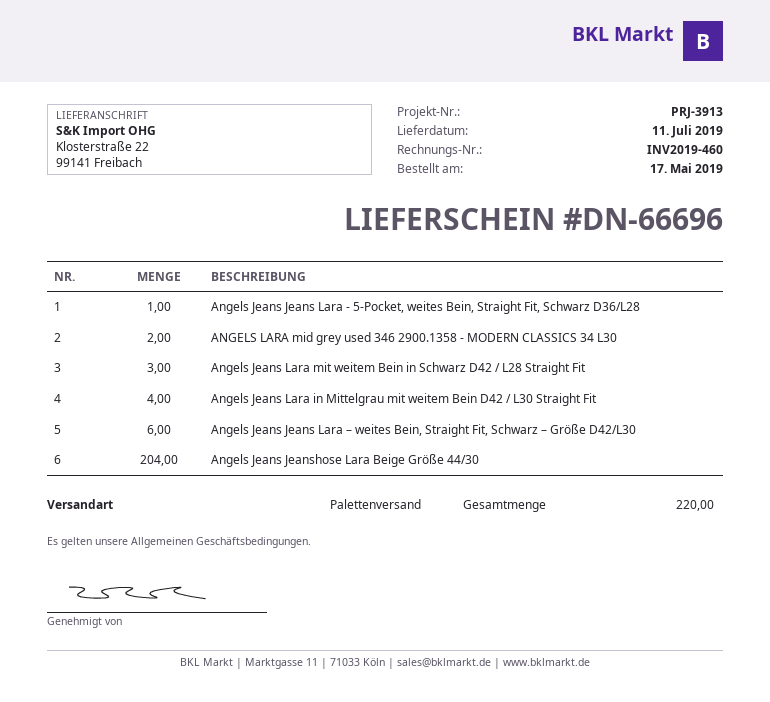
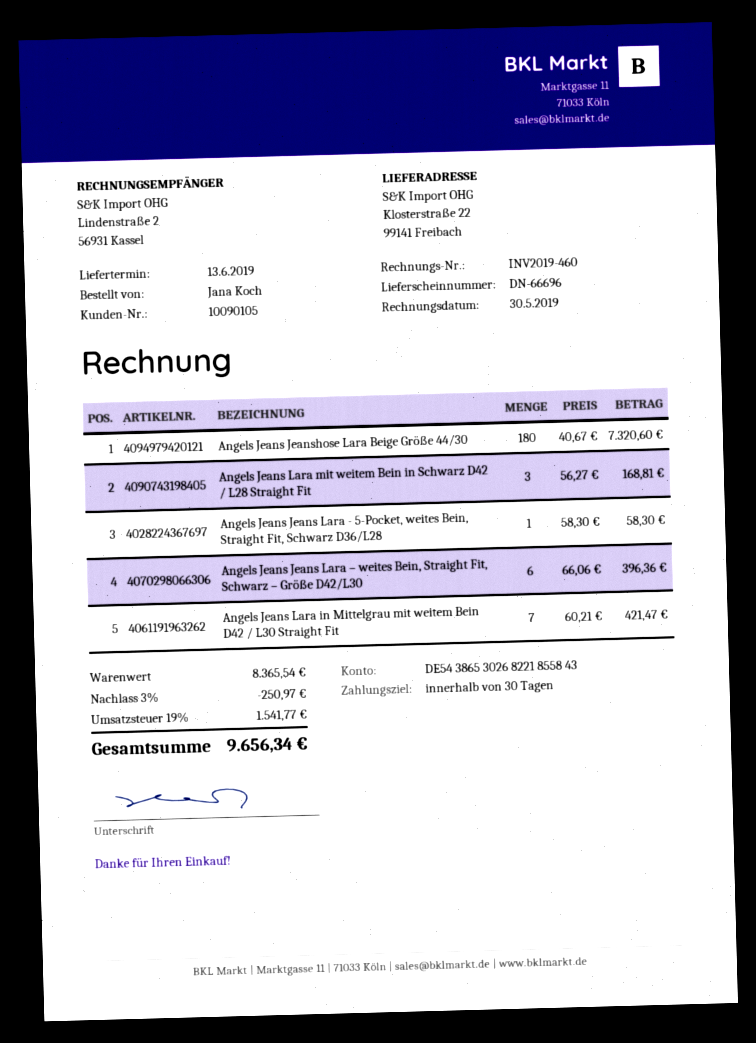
delivery date: 2019-07-11 -> 2019-06-13
ANGELS LARA mid grey used 346 2900.1358 - MODERN CLASSICS 34 L30: 2 -> none
Angels Jeans Lara in Mittelgrau mit weitem Bein D42 / L30 Straight Fit: 4 -> 7
Angels Jeans Jeanshose Lara Beige Größe 44/30: 204 -> 180

